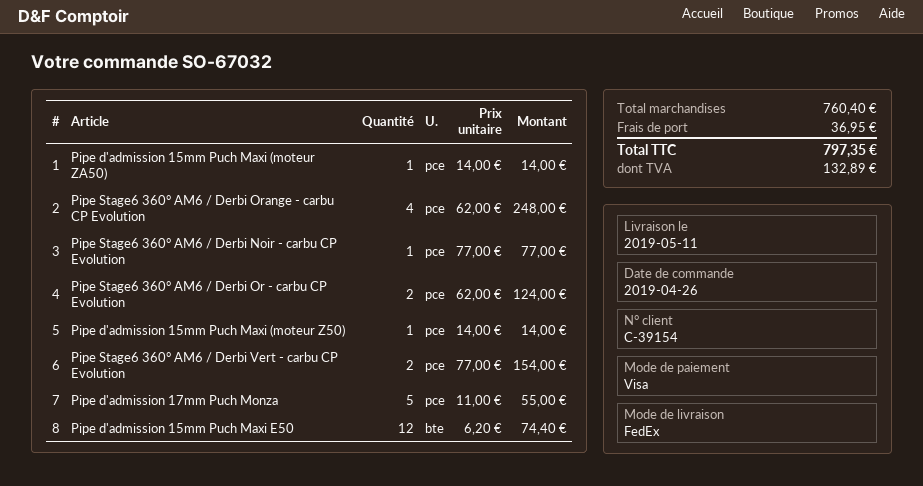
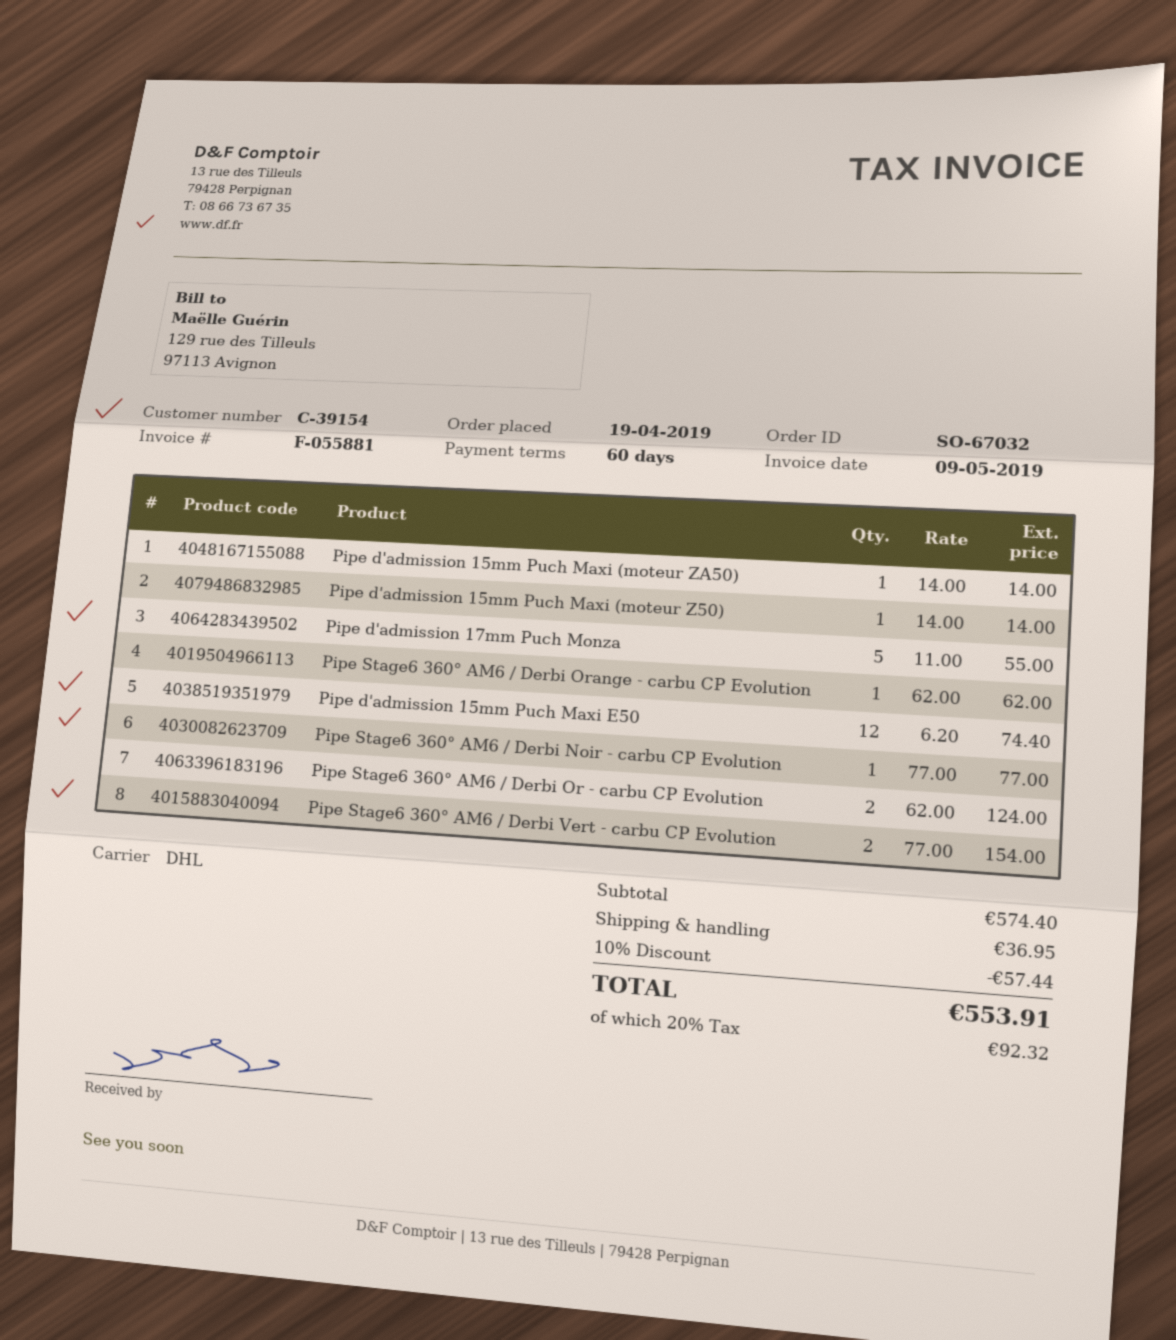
order date: 2019-04-26 -> 2019-04-19
shipping method: FedEx -> DHL
Pipe Stage6 360° AM6 / Derbi Orange - carbu CP Evolution: 4 x 62.00 = 248.00 -> 1 x 62.00 = 62.00
subtotal: 760.40 -> 574.40
discount: none -> 10% = 57.44
tax: 132.89 -> 92.32
total: 797.35 -> 553.91

